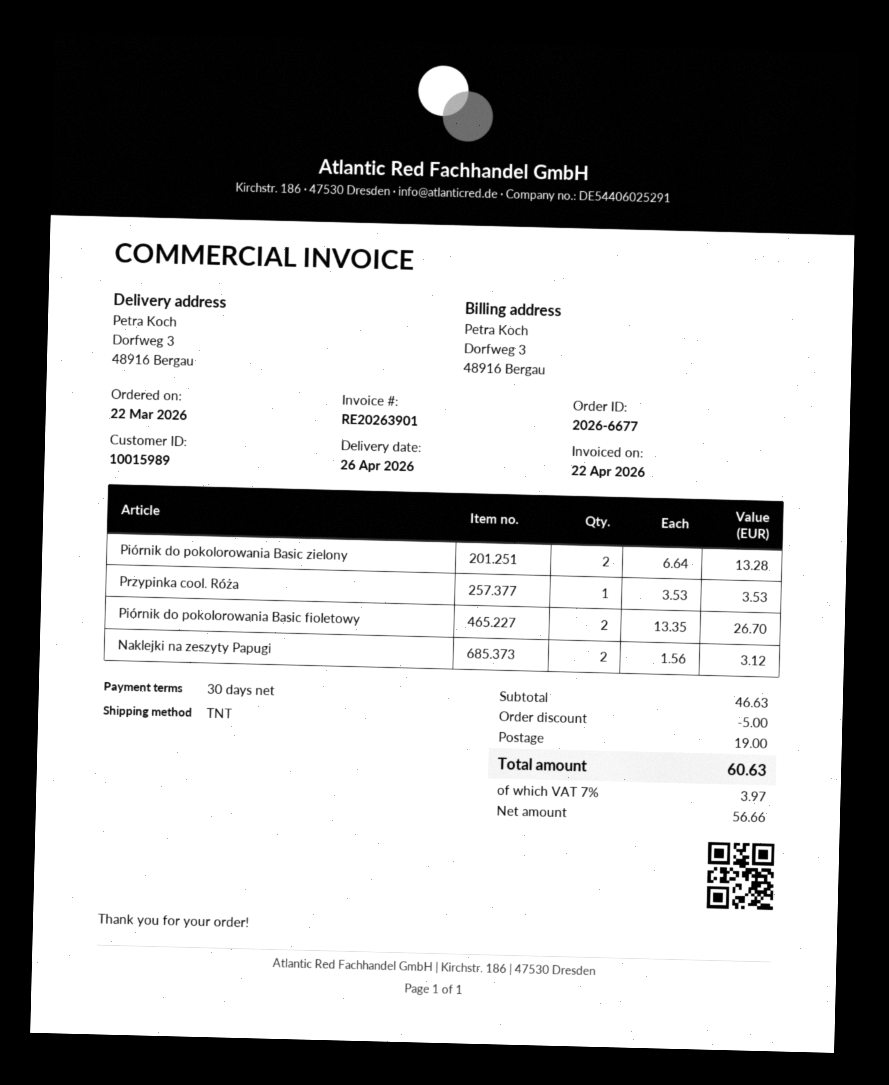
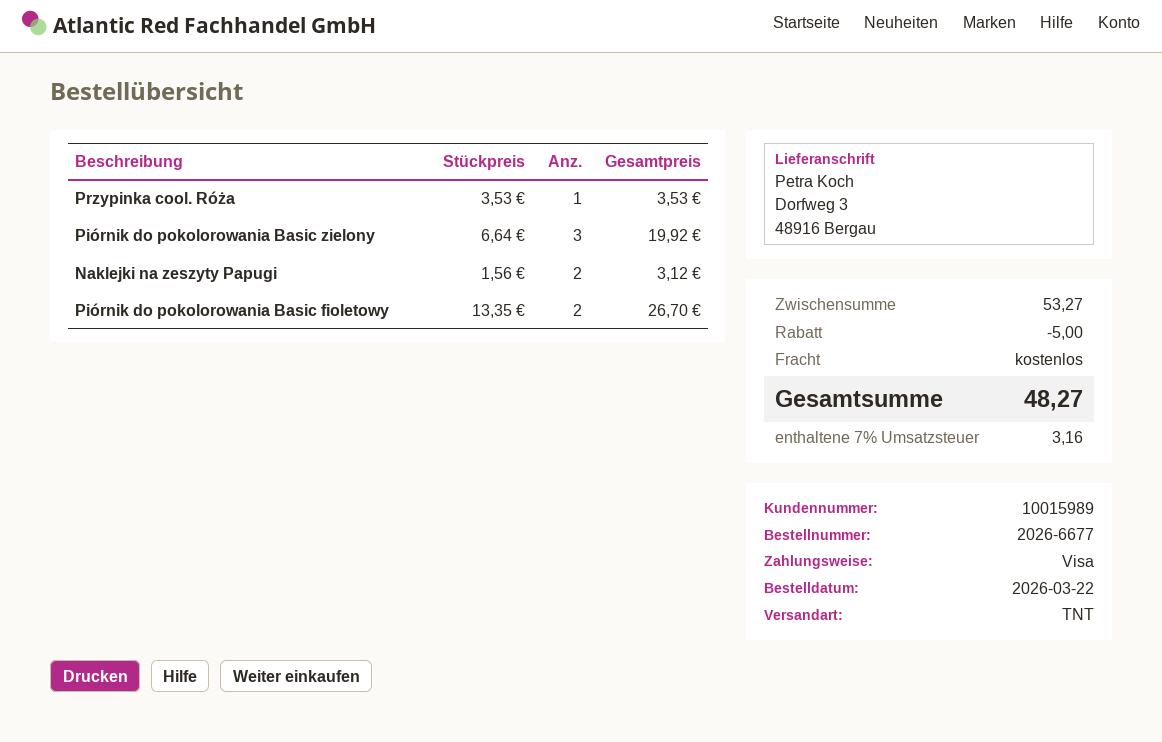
Piórnik do pokolorowania Basic zielony: 2 x 6.64 = 13.28 -> 3 x 6.64 = 19.92
subtotal: 46.63 -> 53.27
shipping: 19.00 -> 0.00
tax: 7% = 3.97 -> 7% = 3.16
total: 60.63 -> 48.27

